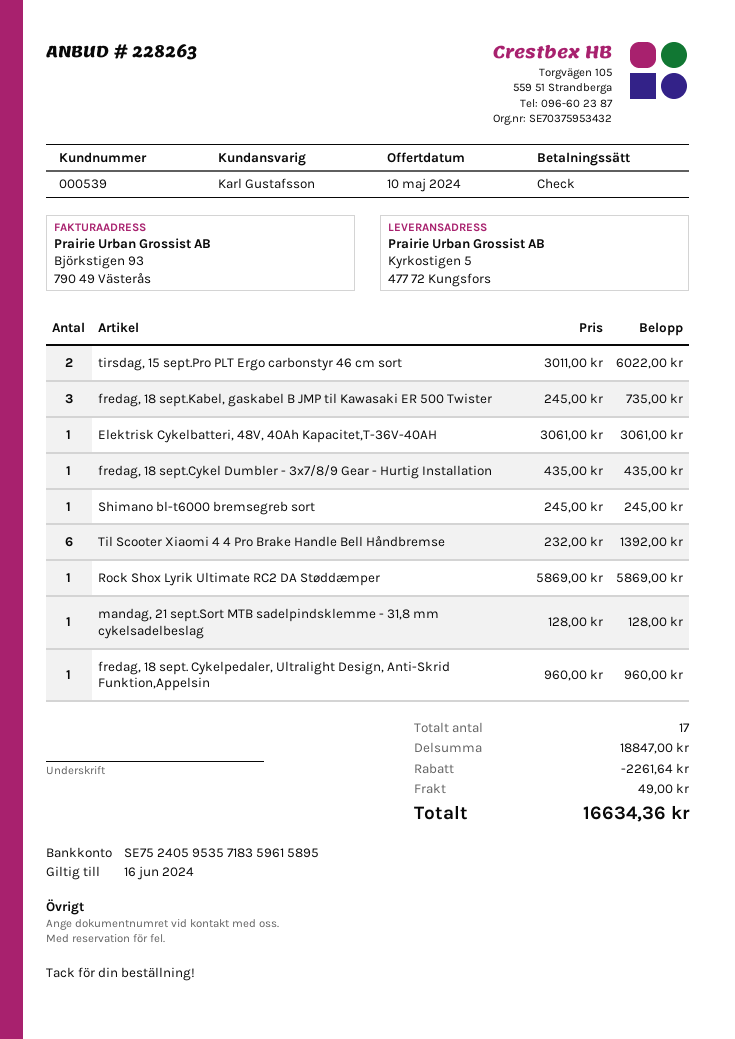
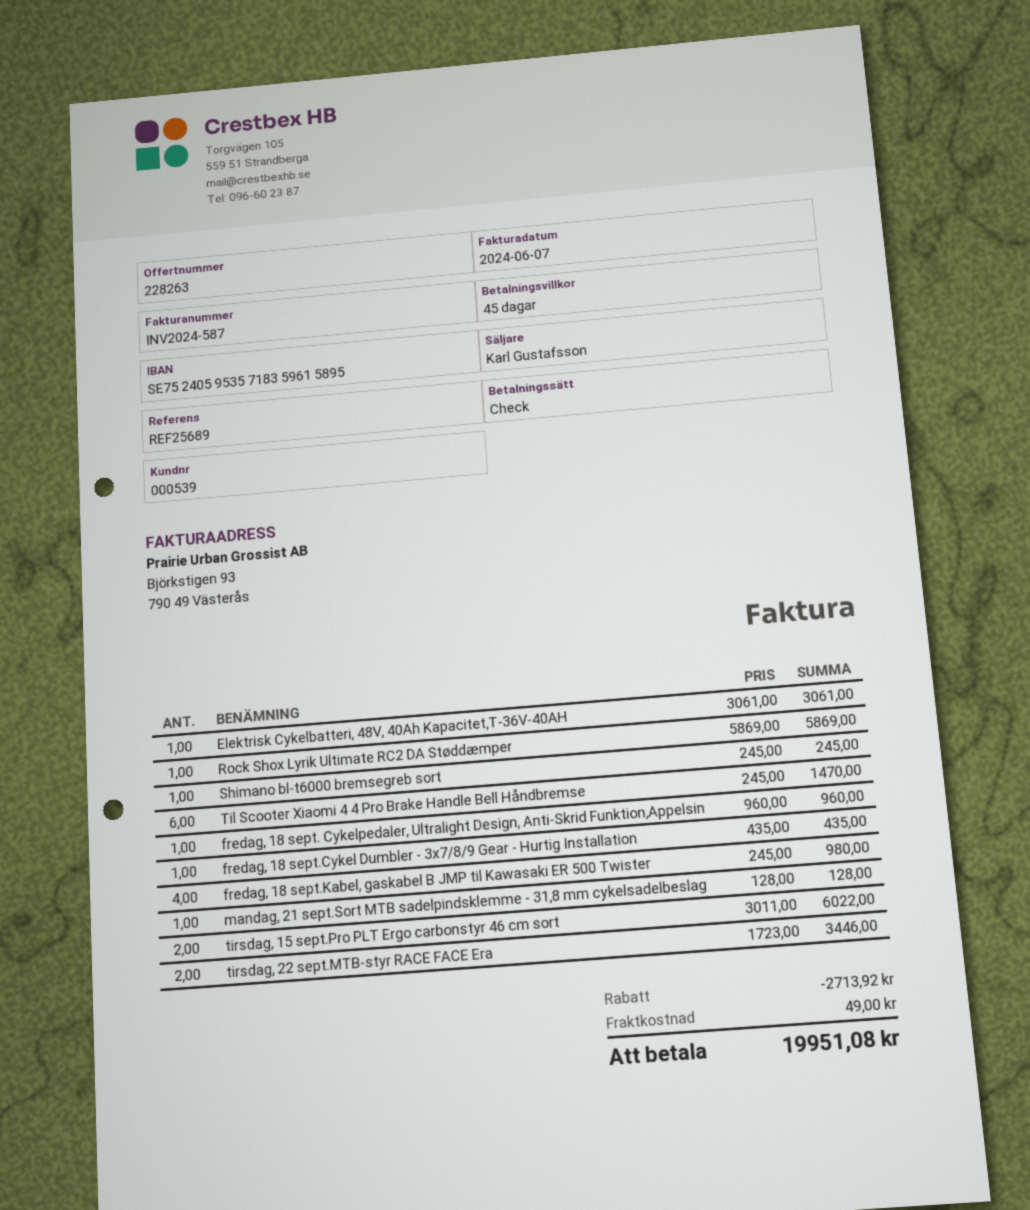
fredag, 18 sept.Kabel, gaskabel B JMP til Kawasaki ER 500 Twister: 3 x 245.00 = 735.00 -> 4 x 245.00 = 980.00
Til Scooter Xiaomi 4 4 Pro Brake Handle Bell Håndbremse: 6 x 232.00 = 1392.00 -> 6 x 245.00 = 1470.00
tirsdag, 22 sept.MTB-styr RACE FACE Era: none -> 2 x 1723.00 = 3446.00
discount: 2261.64 -> 2713.92
total: 16634.36 -> 19951.08

